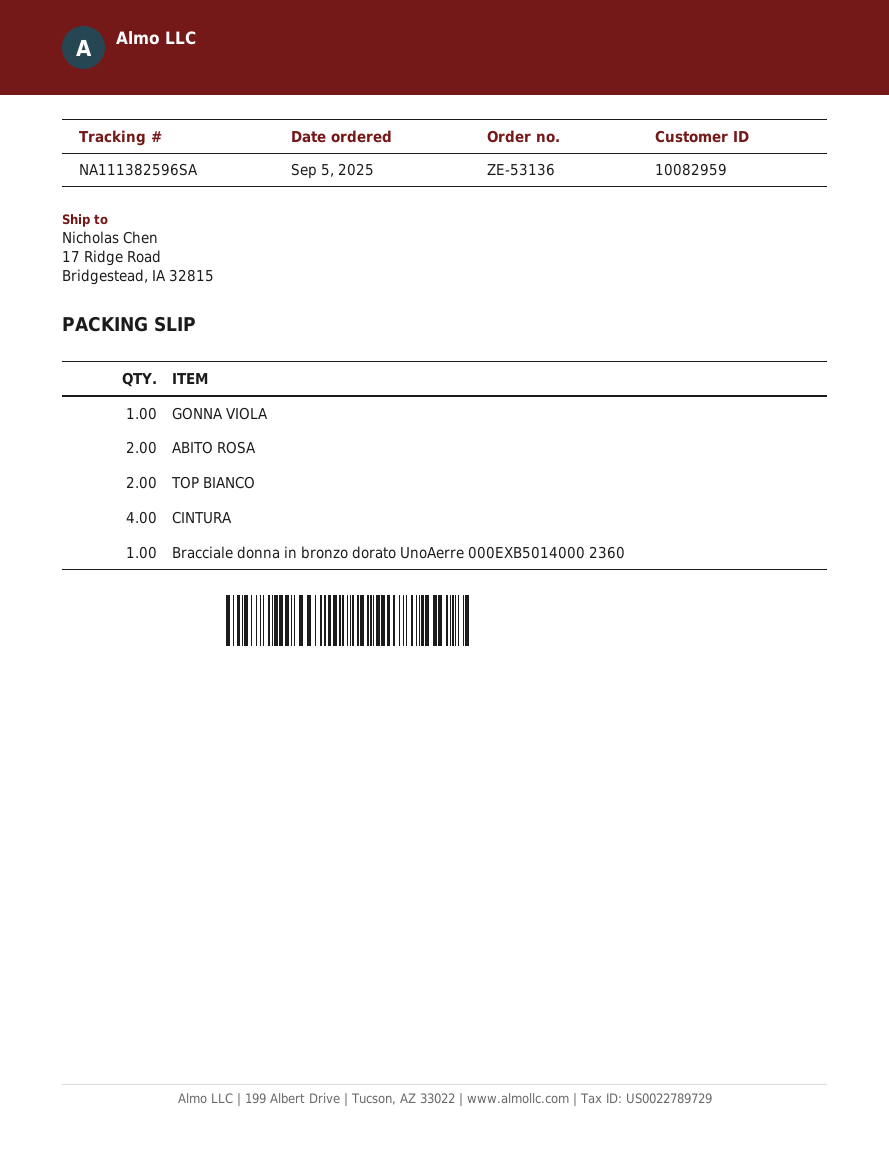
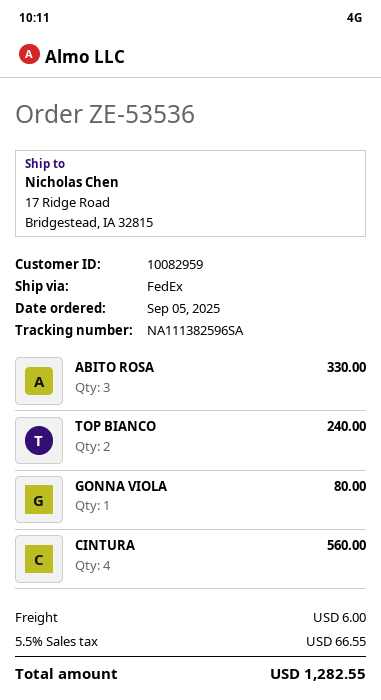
order number: ZE-53136 -> ZE-53536
ABITO ROSA: 2 -> 3
Bracciale donna in bronzo dorato UnoAerre 000EXB5014000 2360: 1 -> none

